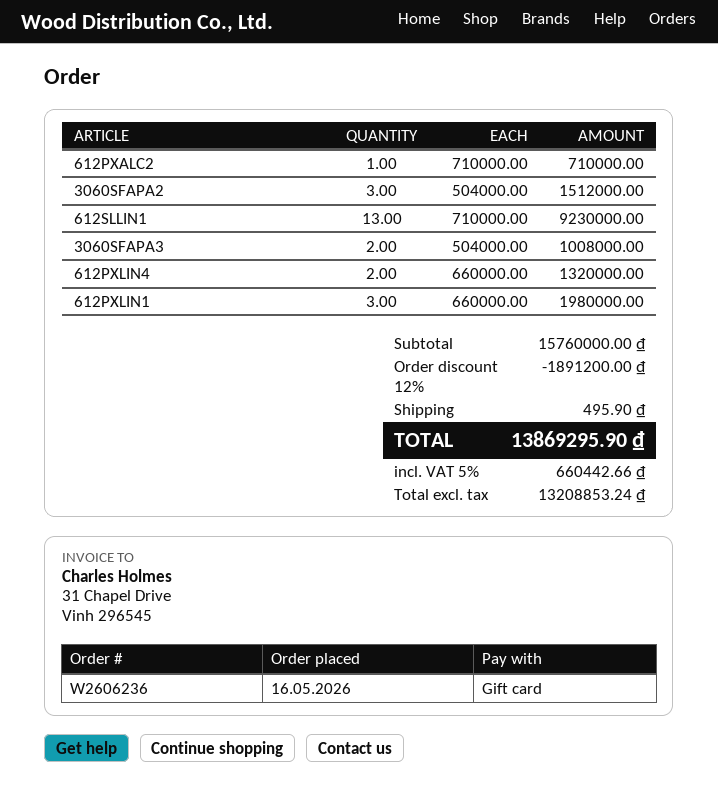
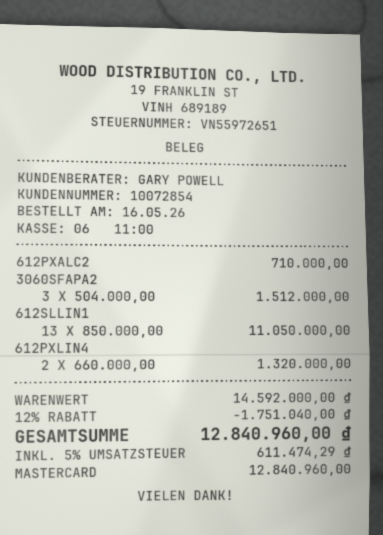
payment method: gift card -> Mastercard
612SLLIN1: 13 x 710000.00 = 9230000.00 -> 13 x 850000.00 = 11050000.00
3060SFAPA3: 2 x 504000.00 = 1008000.00 -> none
612PXLIN1: 3 x 660000.00 = 1980000.00 -> none
subtotal: 15760000.00 -> 14592000.00
discount: 12% = 1891200.00 -> 12% = 1751040.00
shipping: 495.90 -> none
tax: 5% = 660442.66 -> 5% = 611474.29
total: 13869295.90 -> 12840960.00

